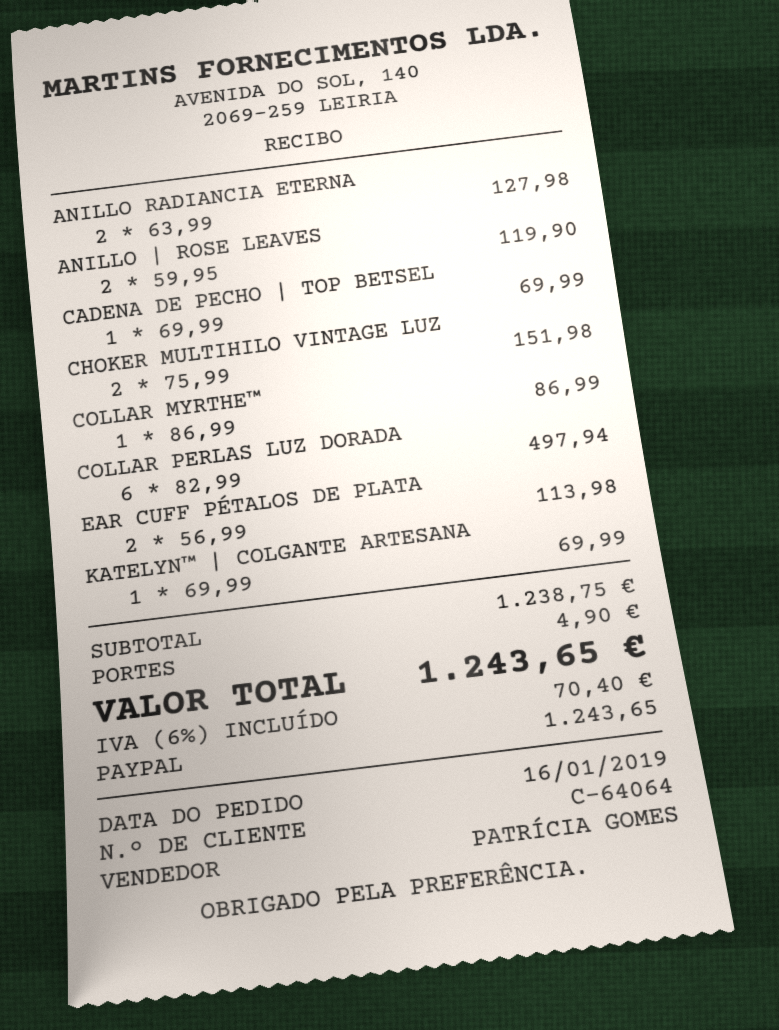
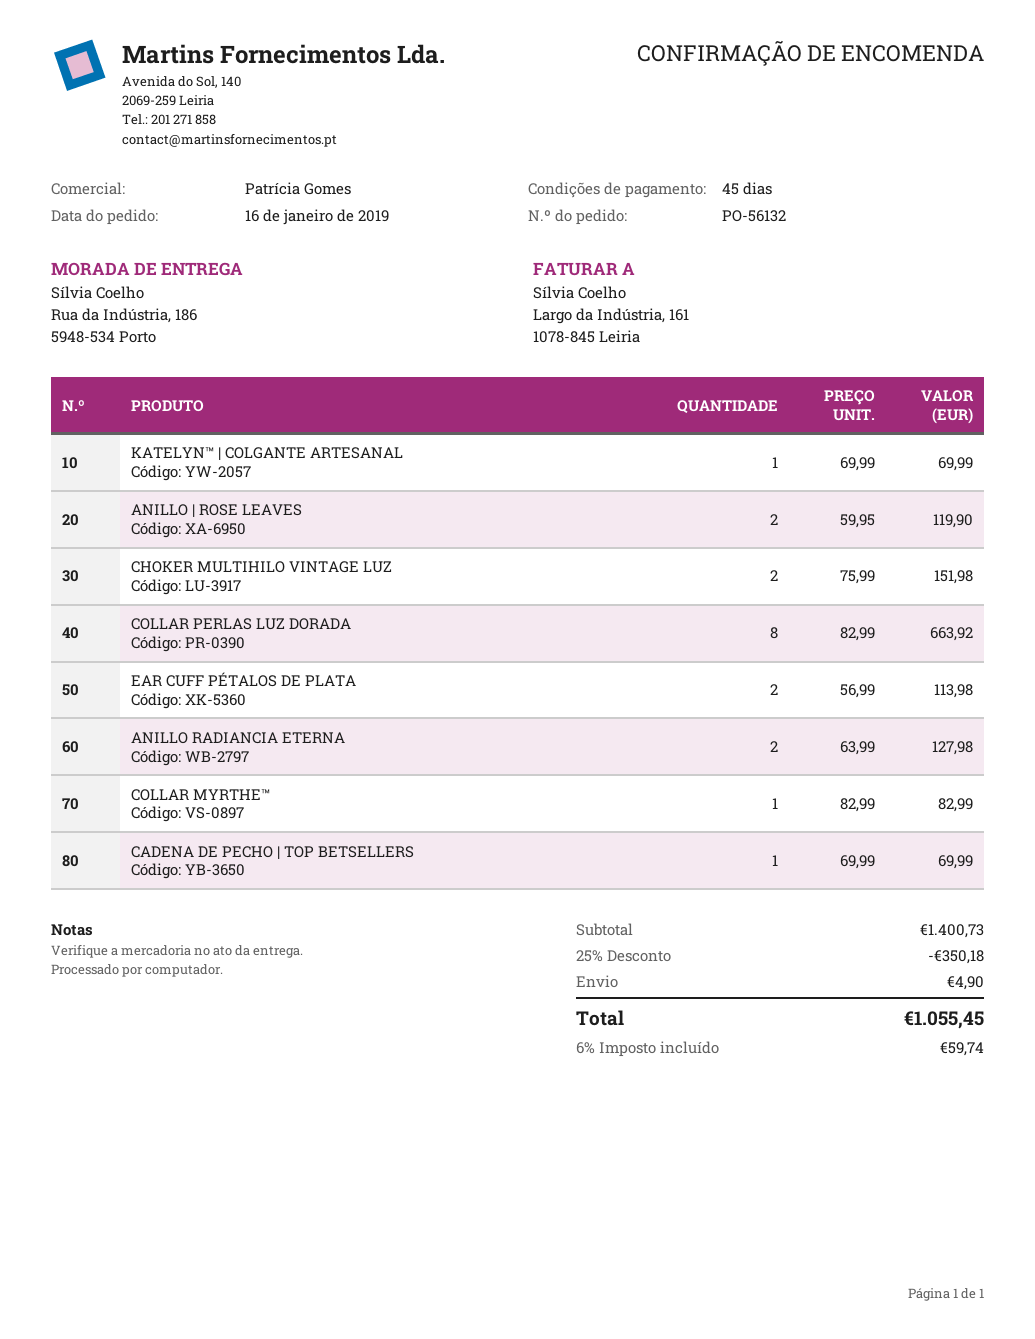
COLLAR MYRTHE™: 1 x 86.99 = 86.99 -> 1 x 82.99 = 82.99
COLLAR PERLAS LUZ DORADA: 6 x 82.99 = 497.94 -> 8 x 82.99 = 663.92
subtotal: 1238.75 -> 1400.73
discount: none -> 25% = 350.18
tax: 6% = 70.40 -> 6% = 59.74
total: 1243.65 -> 1055.45

